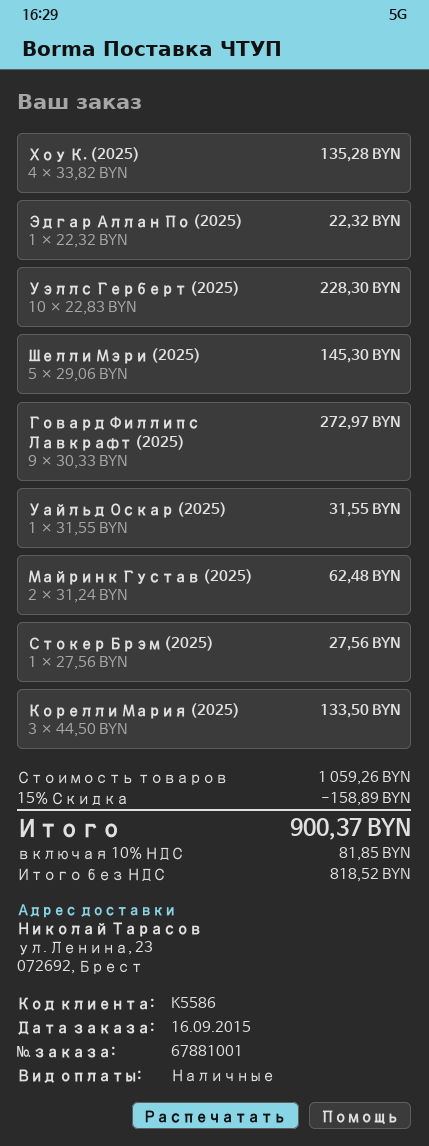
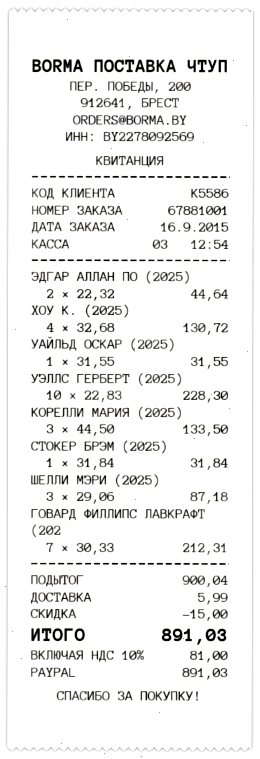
payment method: cash -> PayPal
Хоу К. (2025): 4 x 33.82 = 135.28 -> 4 x 32.68 = 130.72
Эдгар Аллан По (2025): 1 x 22.32 = 22.32 -> 2 x 22.32 = 44.64
Шелли Мэри (2025): 5 x 29.06 = 145.30 -> 3 x 29.06 = 87.18
Говард Филлипс Лавкрафт (2025): 9 x 30.33 = 272.97 -> 7 x 30.33 = 212.31
Майринк Густав (2025): 2 x 31.24 = 62.48 -> none
Стокер Брэм (2025): 1 x 27.56 = 27.56 -> 1 x 31.84 = 31.84
subtotal: 1059.26 -> 900.04
discount: 158.89 -> 15.00
shipping: none -> 5.99
tax: 10% = 81.85 -> 10% = 81.00
total: 900.37 -> 891.03

